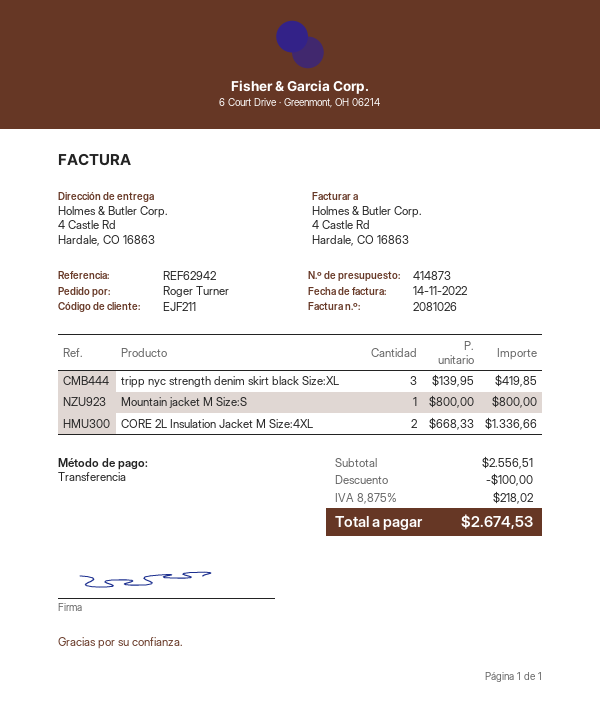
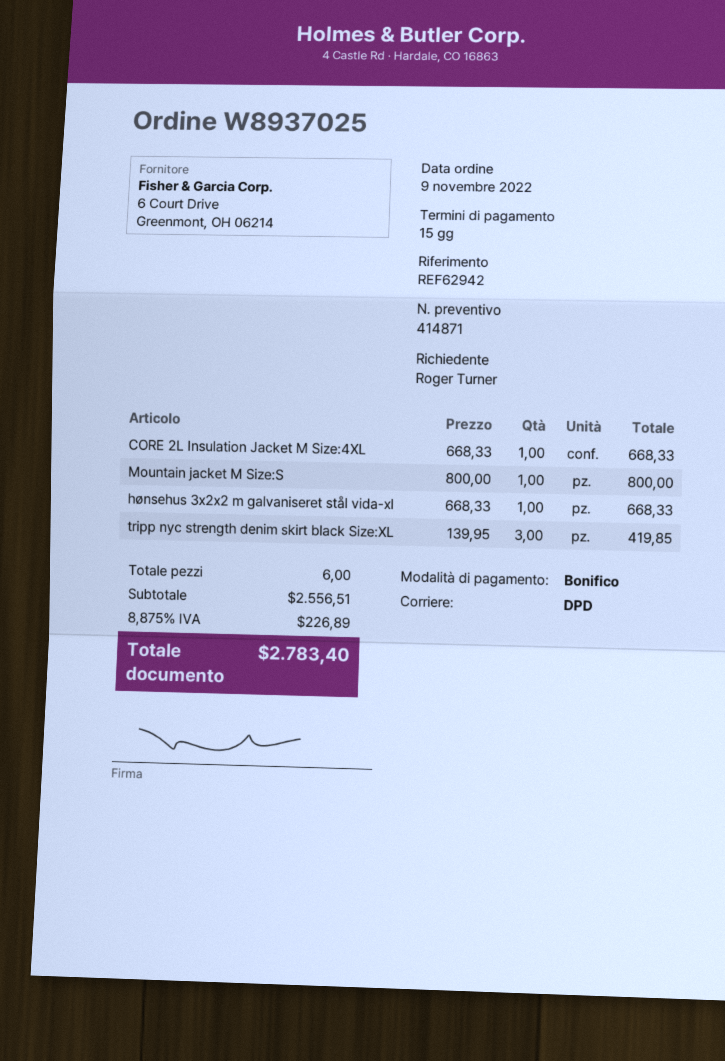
quote number: 414873 -> 414871
CORE 2L Insulation Jacket M Size:4XL: 2 x 668.33 = 1336.66 -> 1 x 668.33 = 668.33
hønsehus 3x2x2 m galvaniseret stål vida-xl: none -> 1 x 668.33 = 668.33
discount: 100.00 -> none
tax: 8.875% = 218.02 -> 8.875% = 226.89
total: 2674.53 -> 2783.40

